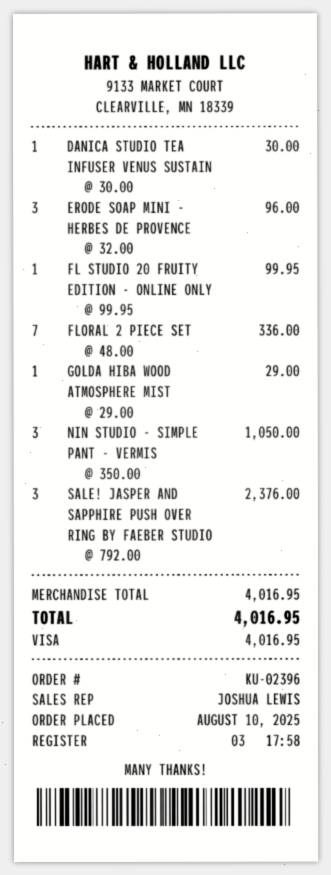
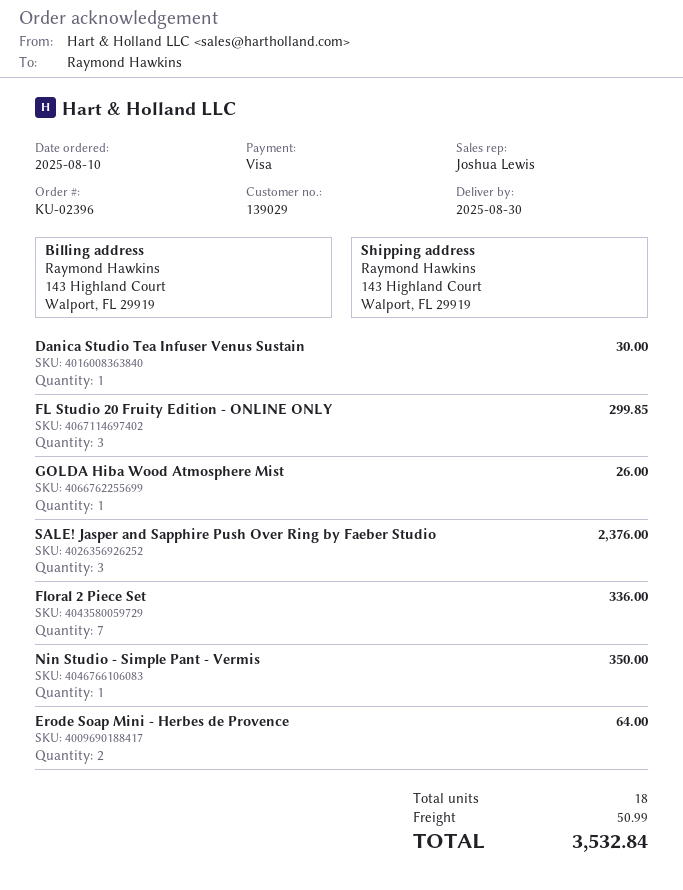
ERODE SOAP MINI - HERBES DE PROVENCE: 3 for 96.00 -> 2 for 64.00
FL STUDIO 20 FRUITY EDITION - ONLINE ONLY: 1 for 99.95 -> 3 for 299.85
GOLDA HIBA WOOD ATMOSPHERE MIST: 1 for 29.00 -> 1 for 26.00
NIN STUDIO - SIMPLE PANT - VERMIS: 3 for 1050.00 -> 1 for 350.00
shipping: none -> 50.99
total: 4016.95 -> 3532.84

